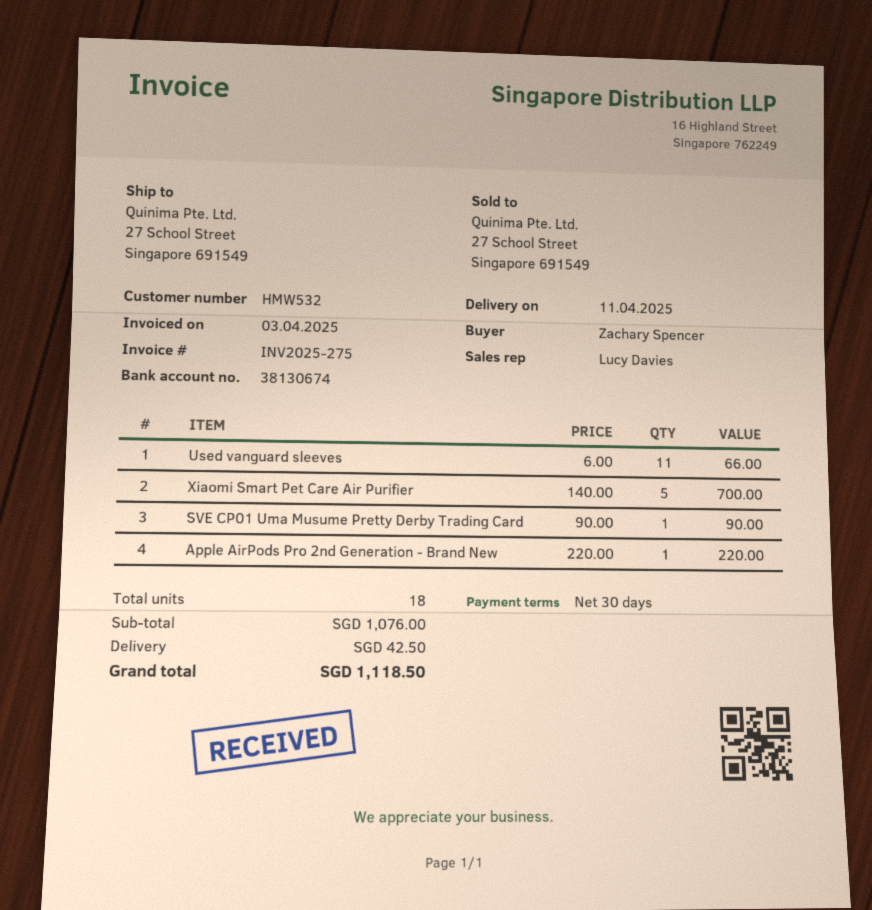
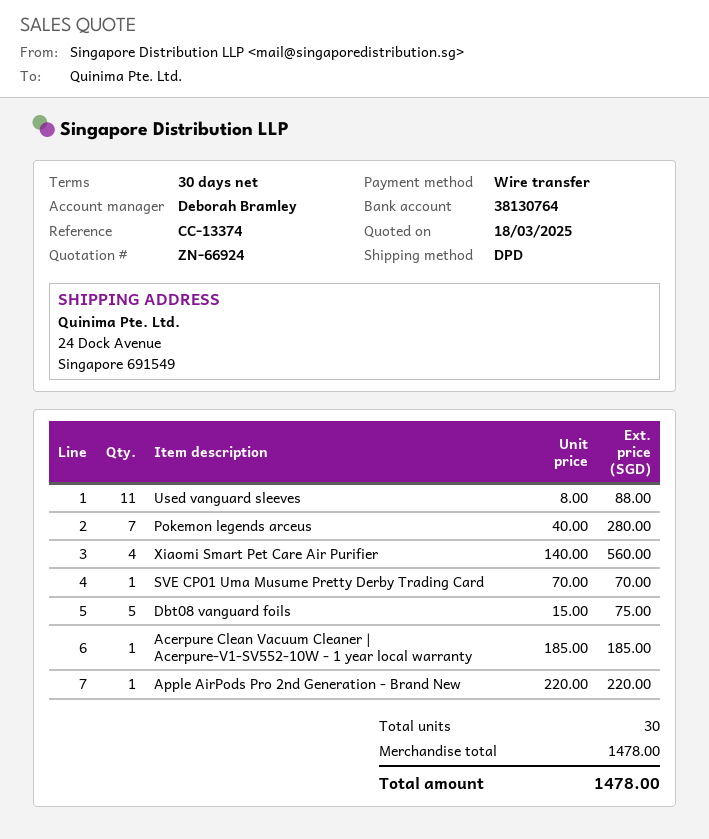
sales rep: Lucy Davies -> Deborah Bramley
bank account: 38130674 -> 38130764
ship to: 27 School Street, Singapore 691549 -> 24 Dock Avenue, Singapore 691549
Used vanguard sleeves: 11 x 6.00 = 66.00 -> 11 x 8.00 = 88.00
Xiaomi Smart Pet Care Air Purifier: 5 x 140.00 = 700.00 -> 4 x 140.00 = 560.00
SVE CP01 Uma Musume Pretty Derby Trading Card: 1 x 90.00 = 90.00 -> 1 x 70.00 = 70.00
Pokemon legends arceus: none -> 7 x 40.00 = 280.00
Dbt08 vanguard foils: none -> 5 x 15.00 = 75.00
Acerpure Clean Vacuum Cleaner | Acerpure-V1-SV552-10W - 1 year local warranty: none -> 1 x 185.00 = 185.00
total quantity: 18 -> 30
subtotal: 1076.00 -> 1478.00
shipping: 42.50 -> none
total: 1118.50 -> 1478.00

